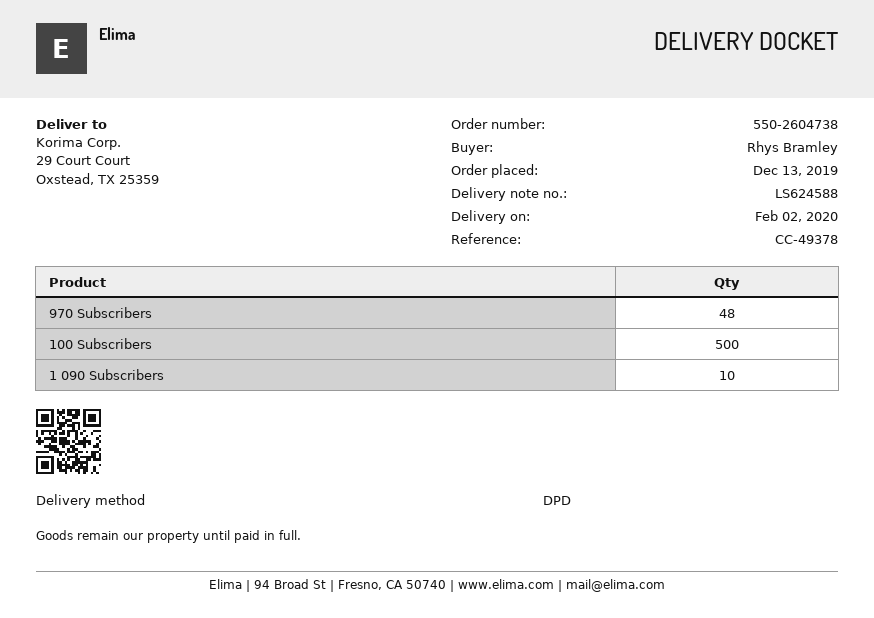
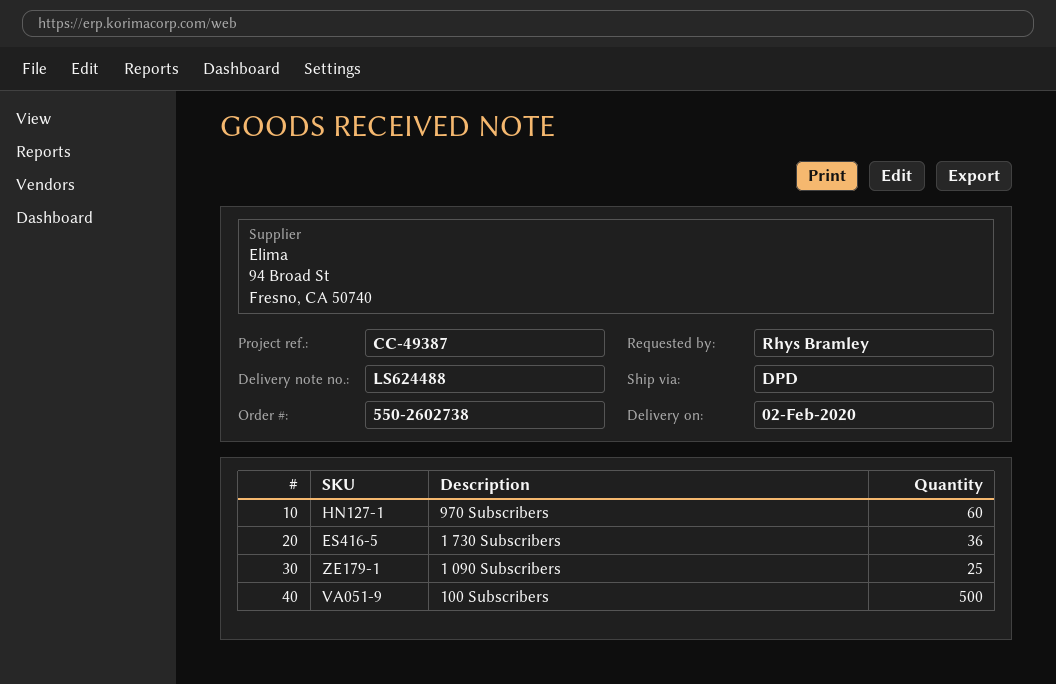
order number: 550-2604738 -> 550-2602738
delivery note number: LS624588 -> LS624488
reference: CC-49378 -> CC-49387
970 Subscribers: 48 -> 60
1 090 Subscribers: 10 -> 25
1 730 Subscribers: none -> 36

